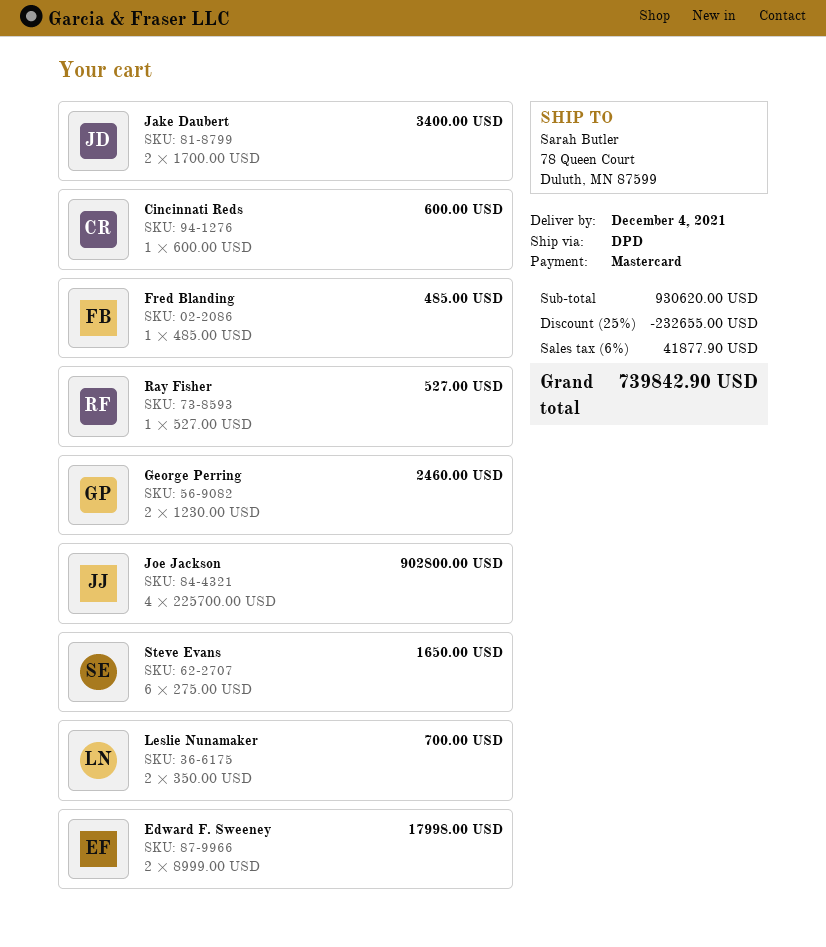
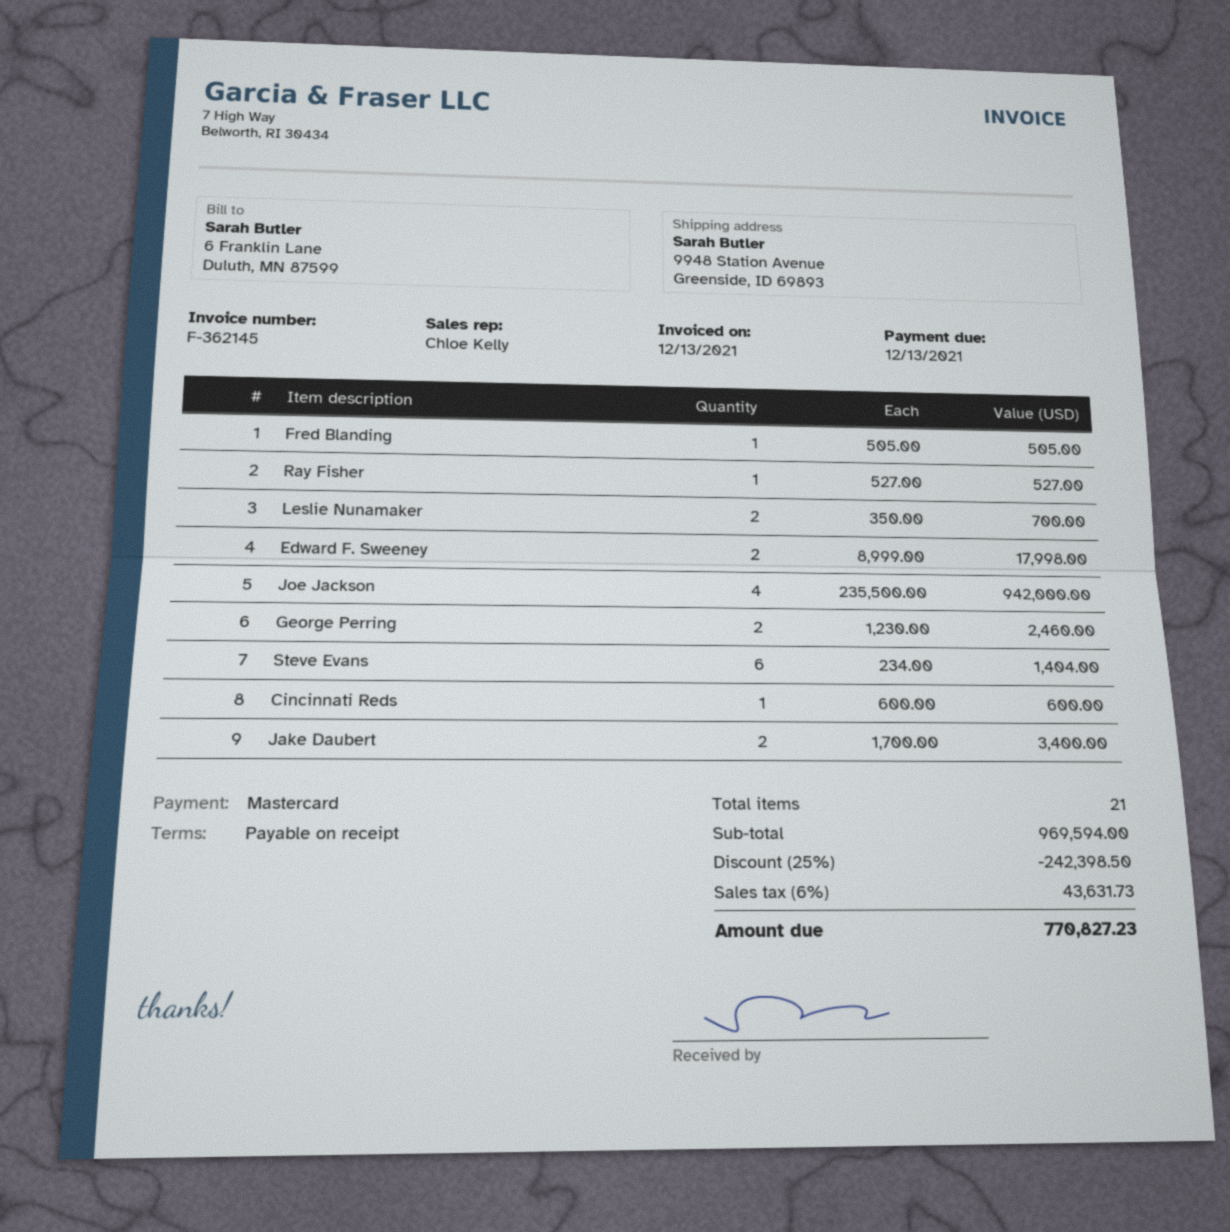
ship to: 78 Queen Court, Duluth, MN 87599 -> 9948 Station Avenue, Greenside, ID 69893
Fred Blanding: 1 x 485.00 = 485.00 -> 1 x 505.00 = 505.00
Joe Jackson: 4 x 225700.00 = 902800.00 -> 4 x 235500.00 = 942000.00
Steve Evans: 6 x 275.00 = 1650.00 -> 6 x 234.00 = 1404.00
subtotal: 930620.00 -> 969594.00
discount: 25% = 232655.00 -> 25% = 242398.50
tax: 6% = 41877.90 -> 6% = 43631.73
total: 739842.90 -> 770827.23

